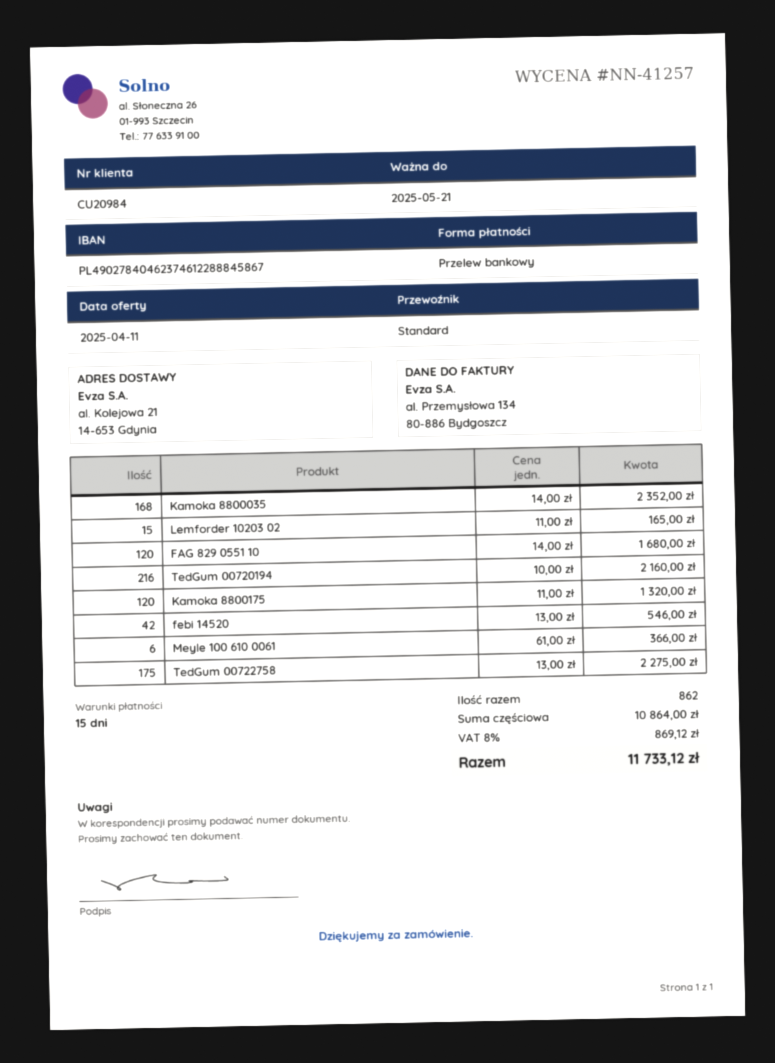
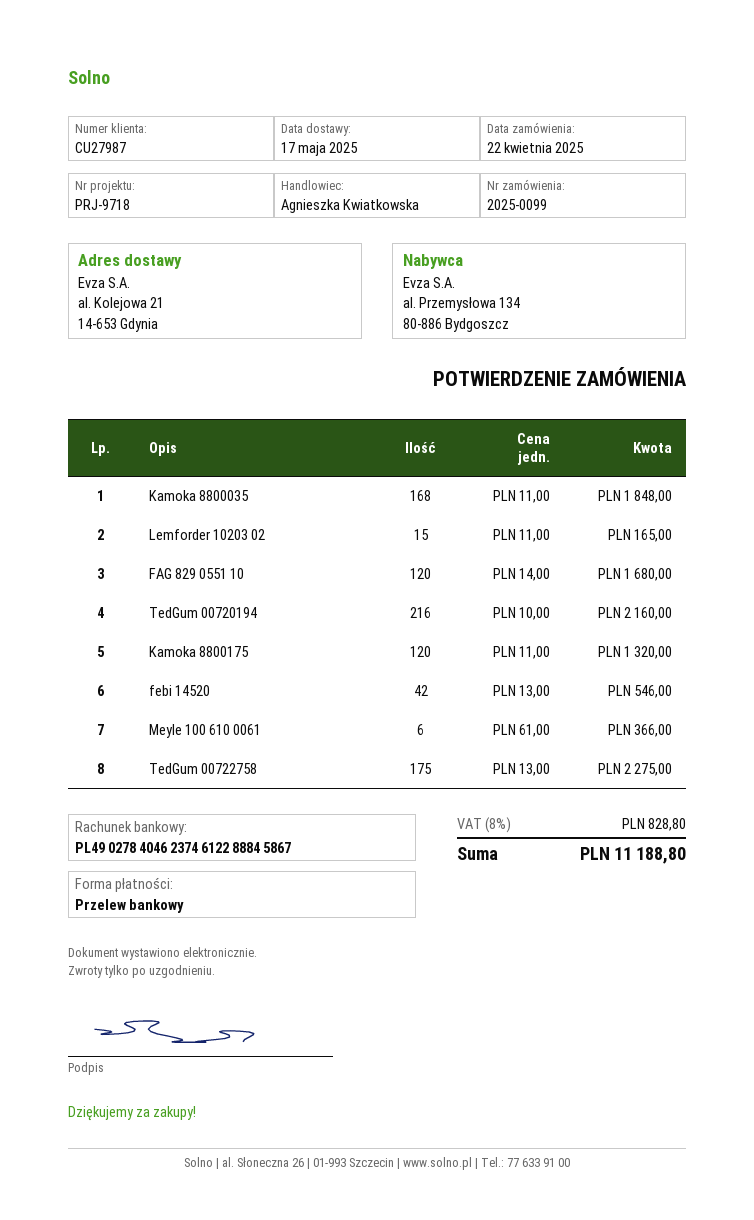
customer number: CU20984 -> CU27987
Kamoka 8800035: 168 x 14.00 = 2352.00 -> 168 x 11.00 = 1848.00
tax: 8% = 869.12 -> 8% = 828.80
total: 11733.12 -> 11188.80

